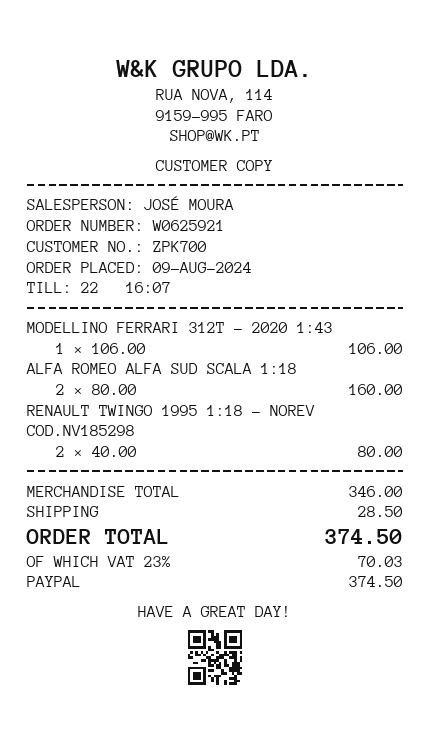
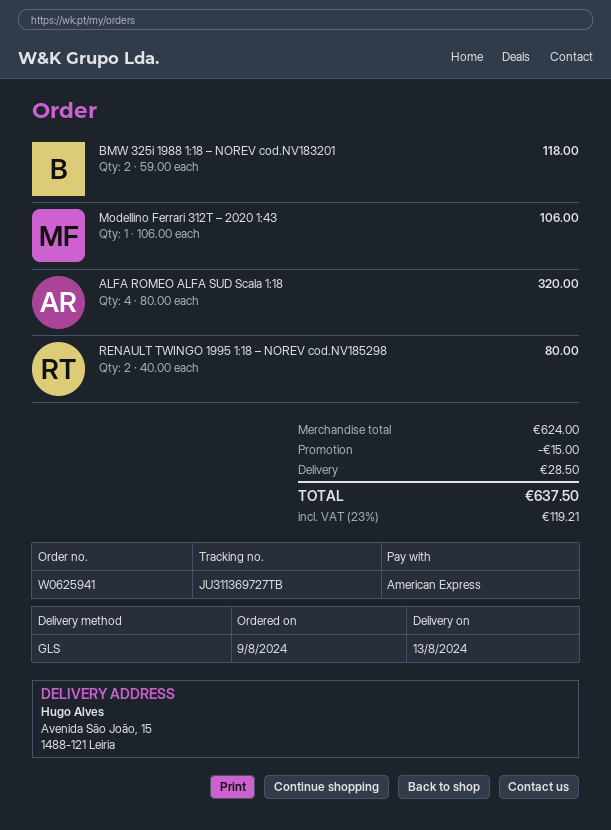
order number: W0625921 -> W0625941
payment method: PayPal -> American Express
ALFA ROMEO ALFA SUD SCALA 1:18: 2 x 80.00 = 160.00 -> 4 x 80.00 = 320.00
BMW 325i 1988 1:18 – NOREV cod.NV183201: none -> 2 x 59.00 = 118.00
subtotal: 346.00 -> 624.00
discount: none -> 15.00
tax: 23% = 70.03 -> 23% = 119.21
total: 374.50 -> 637.50

